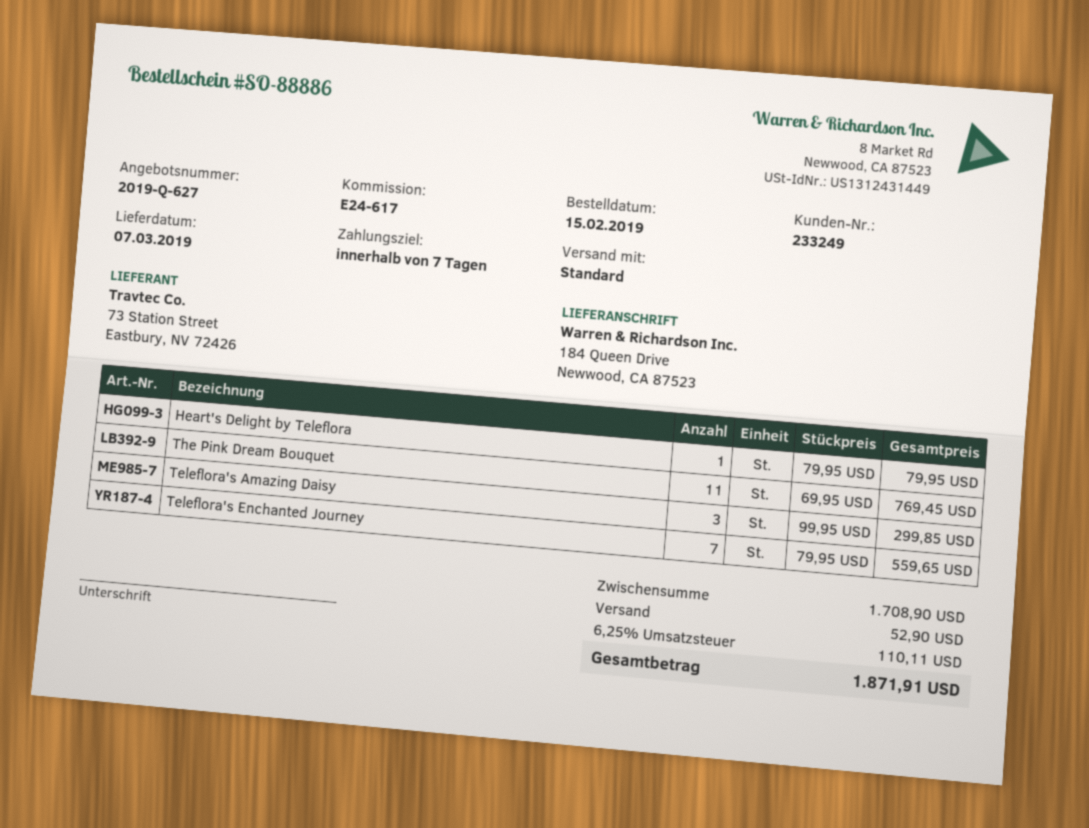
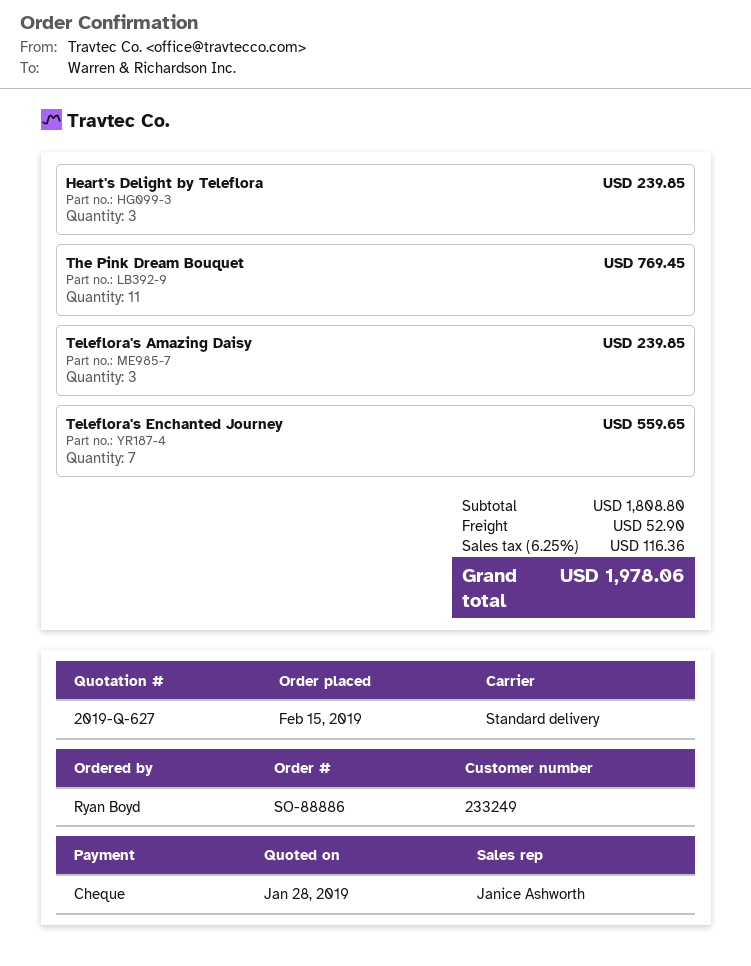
Heart's Delight by Teleflora: 1 for 79.95 -> 3 for 239.85
Teleflora's Amazing Daisy: 3 for 299.85 -> 3 for 239.85
subtotal: 1708.90 -> 1808.80
tax: 6.25% = 110.11 -> 6.25% = 116.36
total: 1871.91 -> 1978.06

